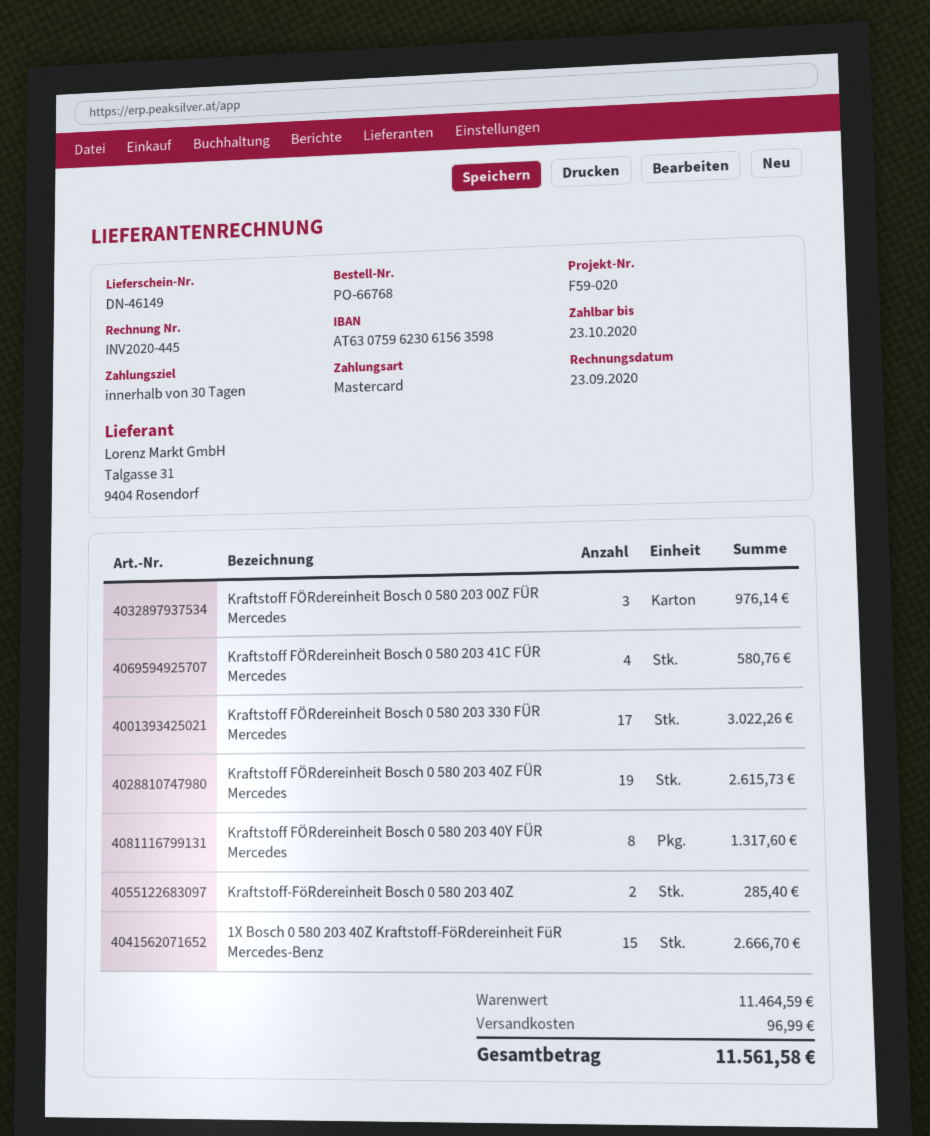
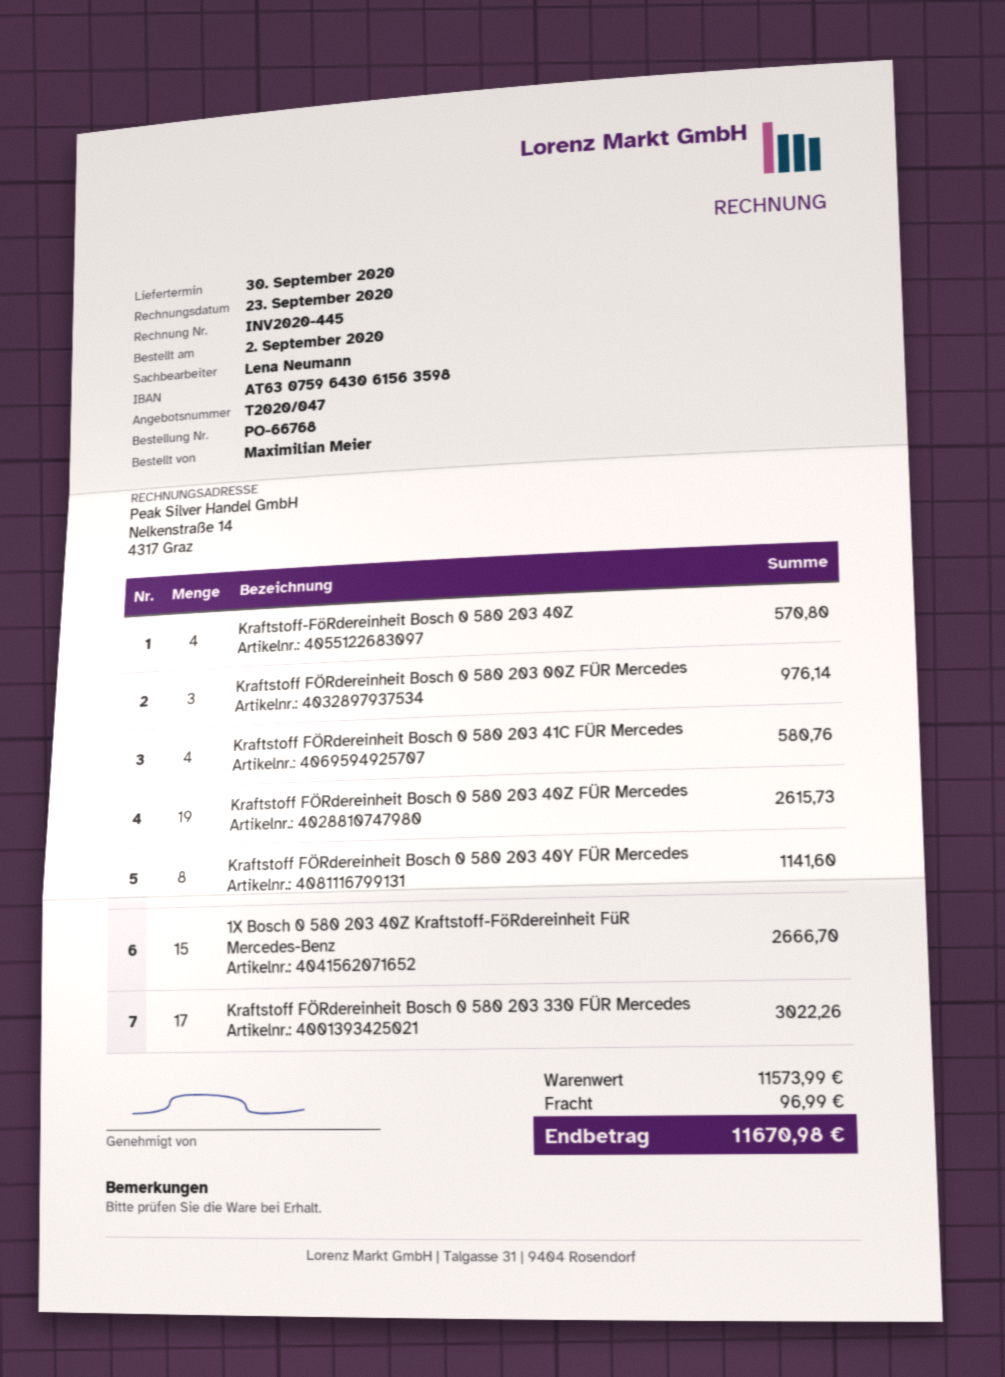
bank account: AT630759623061563598 -> AT630759643061563598
Kraftstoff FÖRdereinheit Bosch 0 580 203 40Y FÜR Mercedes: 8 for 1317.60 -> 8 for 1141.60
Kraftstoff-FöRdereinheit Bosch 0 580 203 40Z: 2 for 285.40 -> 4 for 570.80
subtotal: 11464.59 -> 11573.99
total: 11561.58 -> 11670.98

